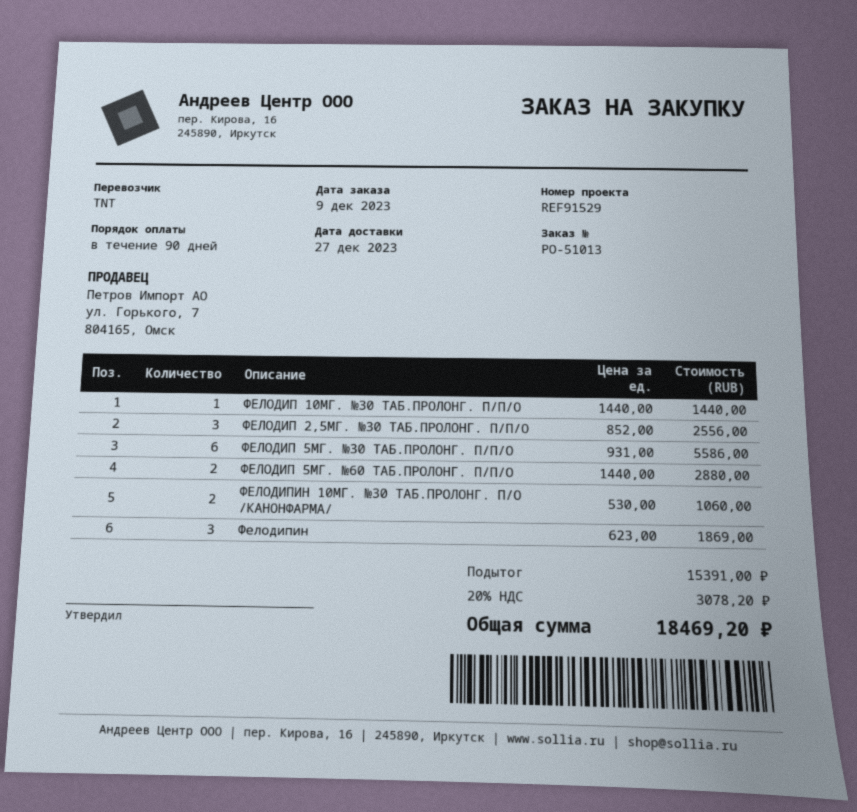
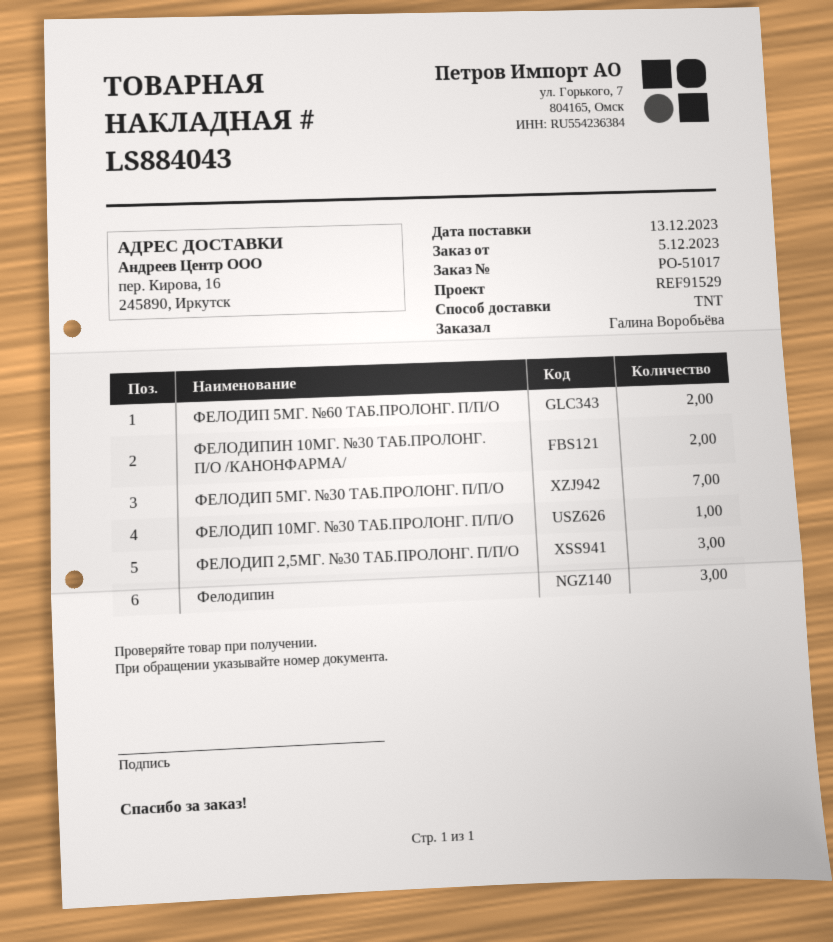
order number: PO-51013 -> PO-51017
order date: 2023-12-09 -> 2023-12-05
delivery date: 2023-12-27 -> 2023-12-13
ФЕЛОДИП 5МГ. №30 ТАБ.ПРОЛОНГ. П/П/О: 6 -> 7

